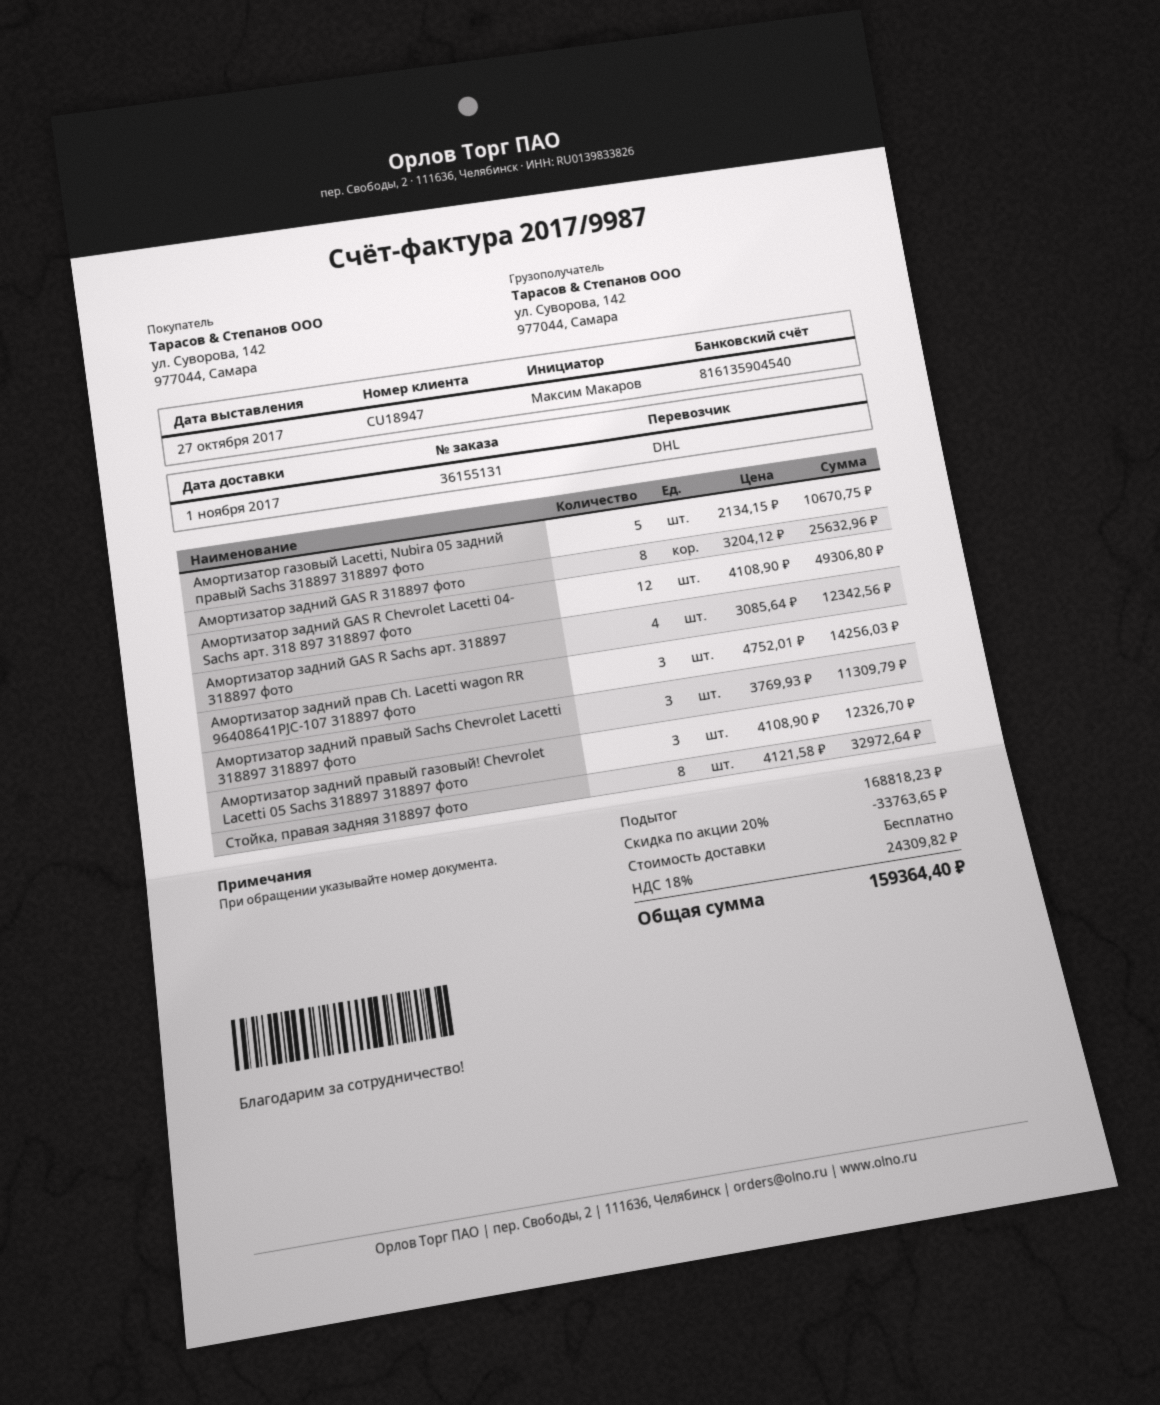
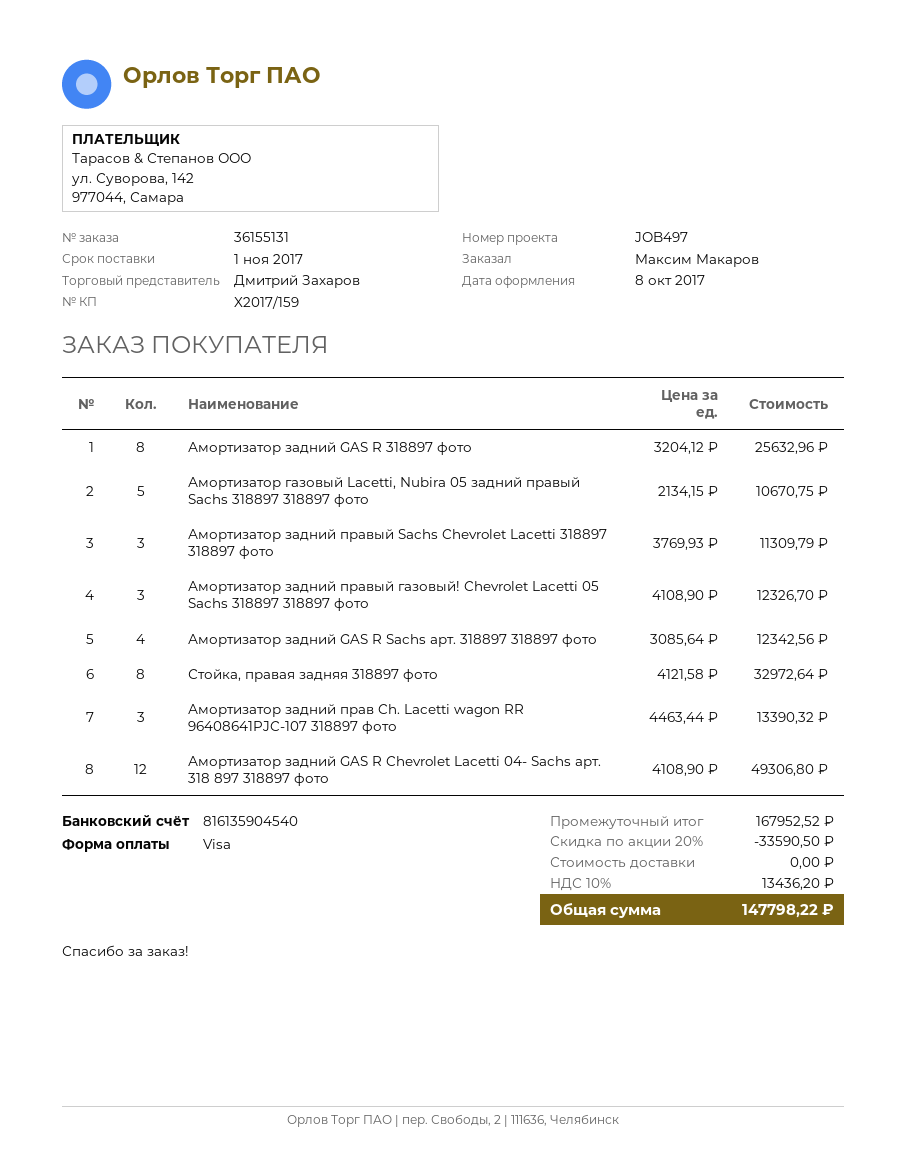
Амортизатор задний прав Ch. Lacetti wagon RR 96408641PJC-107 318897 фото: 3 x 4752.01 = 14256.03 -> 3 x 4463.44 = 13390.32
subtotal: 168818.23 -> 167952.52
discount: 20% = 33763.65 -> 20% = 33590.50
tax: 18% = 24309.82 -> 10% = 13436.20
total: 159364.40 -> 147798.22

